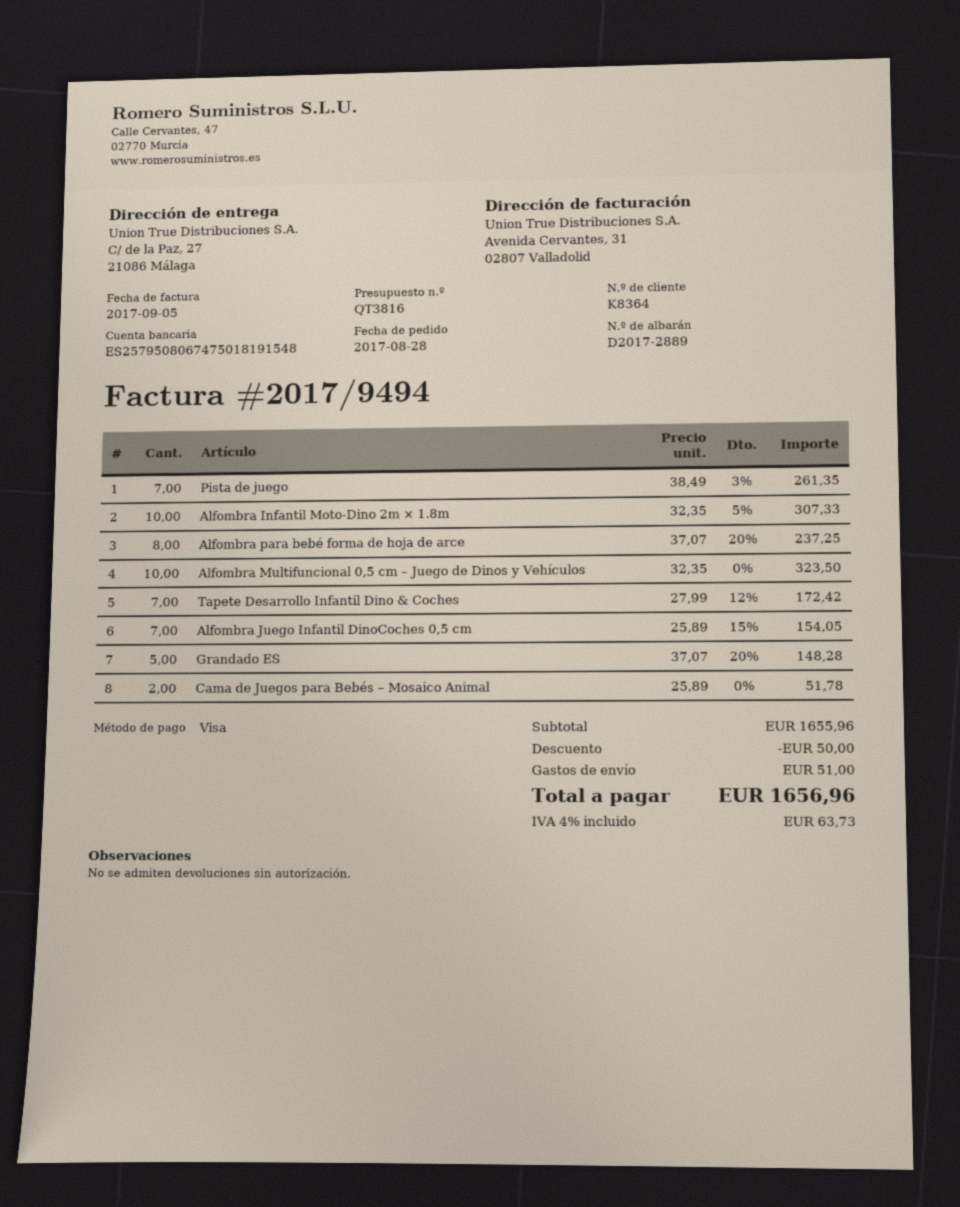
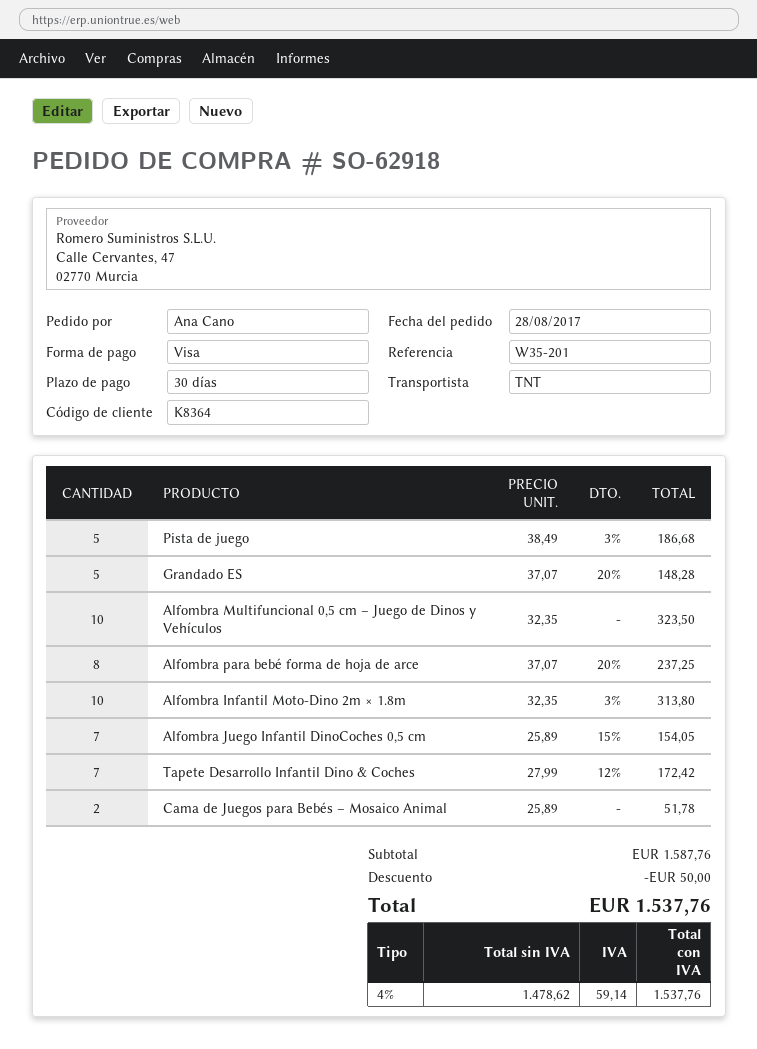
Pista de juego: 7 x 38.49 - 3% = 261.35 -> 5 x 38.49 - 3% = 186.68
Alfombra Infantil Moto-Dino 2m × 1.8m: 10 x 32.35 - 5% = 307.33 -> 10 x 32.35 - 3% = 313.80
subtotal: 1655.96 -> 1587.76
shipping: 51.00 -> none
tax: 4% = 63.73 -> 4% = 59.14
total: 1656.96 -> 1537.76

